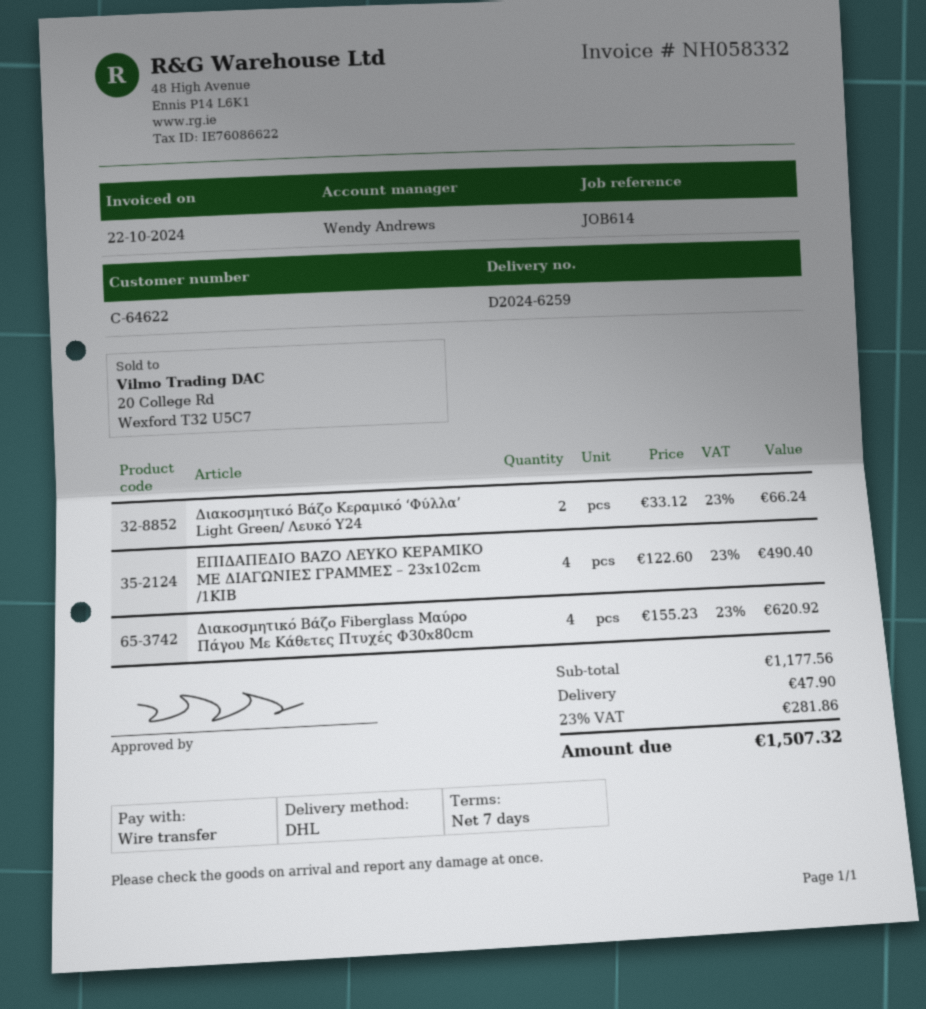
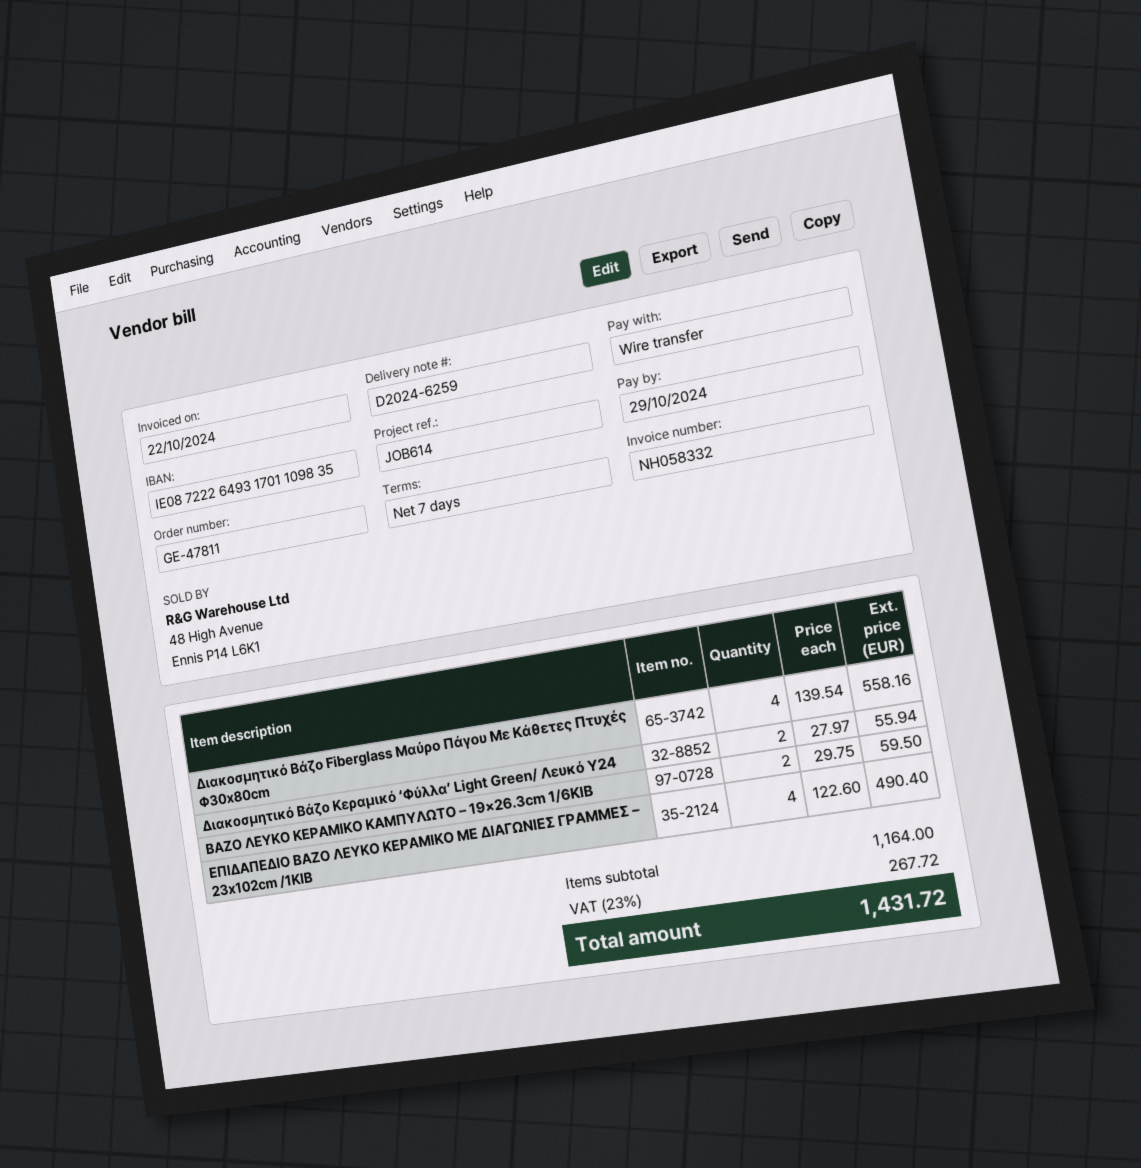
Διακοσμητικό Βάζο Κεραμικό ‘Φύλλα’ Light Green/ Λευκό Υ24: 2 x 33.12 = 66.24 -> 2 x 27.97 = 55.94
Διακοσμητικό Βάζο Fiberglass Μαύρο Πάγου Με Κάθετες Πτυχές Φ30x80cm: 4 x 155.23 = 620.92 -> 4 x 139.54 = 558.16
ΒΑΖΟ ΛΕΥΚΟ ΚΕΡΑΜΙΚΟ ΚΑΜΠΥΛΩΤΟ – 19×26.3cm 1/6ΚΙΒ: none -> 2 x 29.75 = 59.50
subtotal: 1177.56 -> 1164.00
shipping: 47.90 -> none
tax: 23% = 281.86 -> 23% = 267.72
total: 1507.32 -> 1431.72

